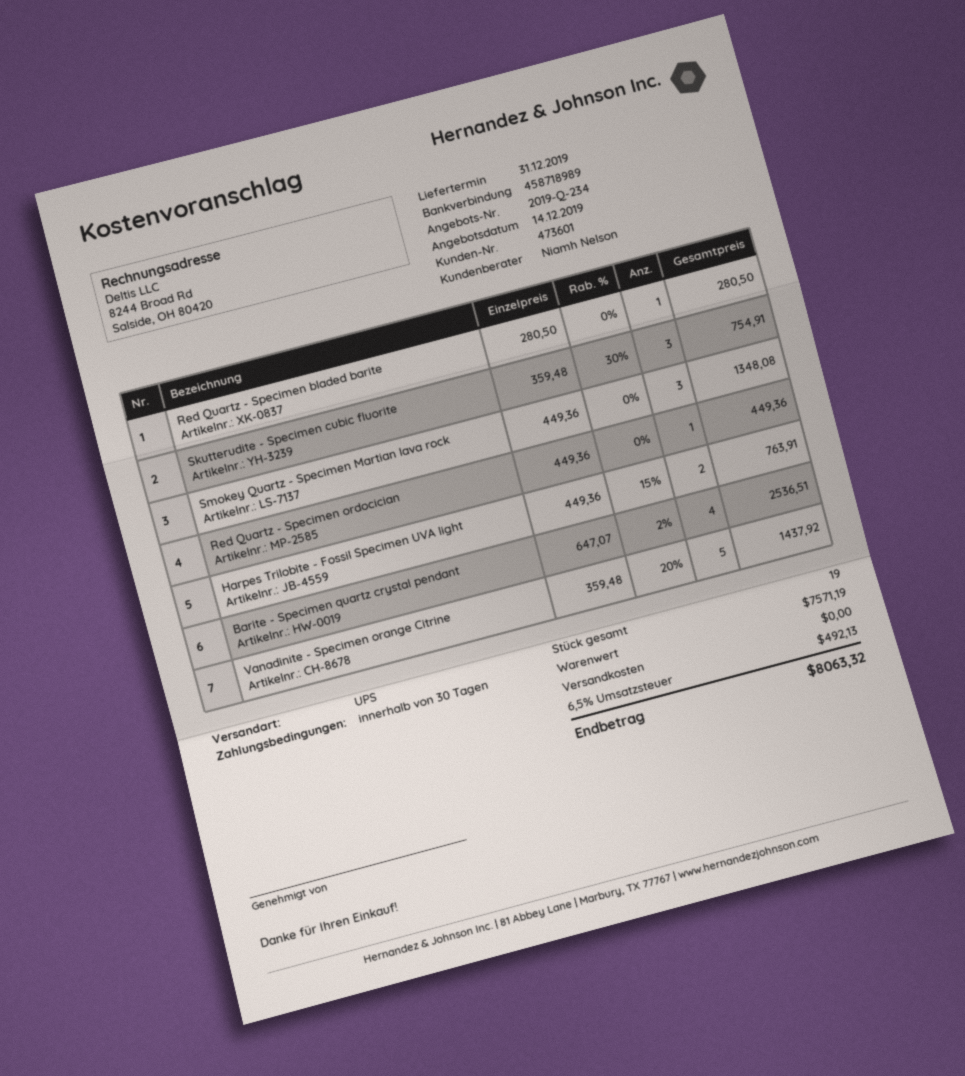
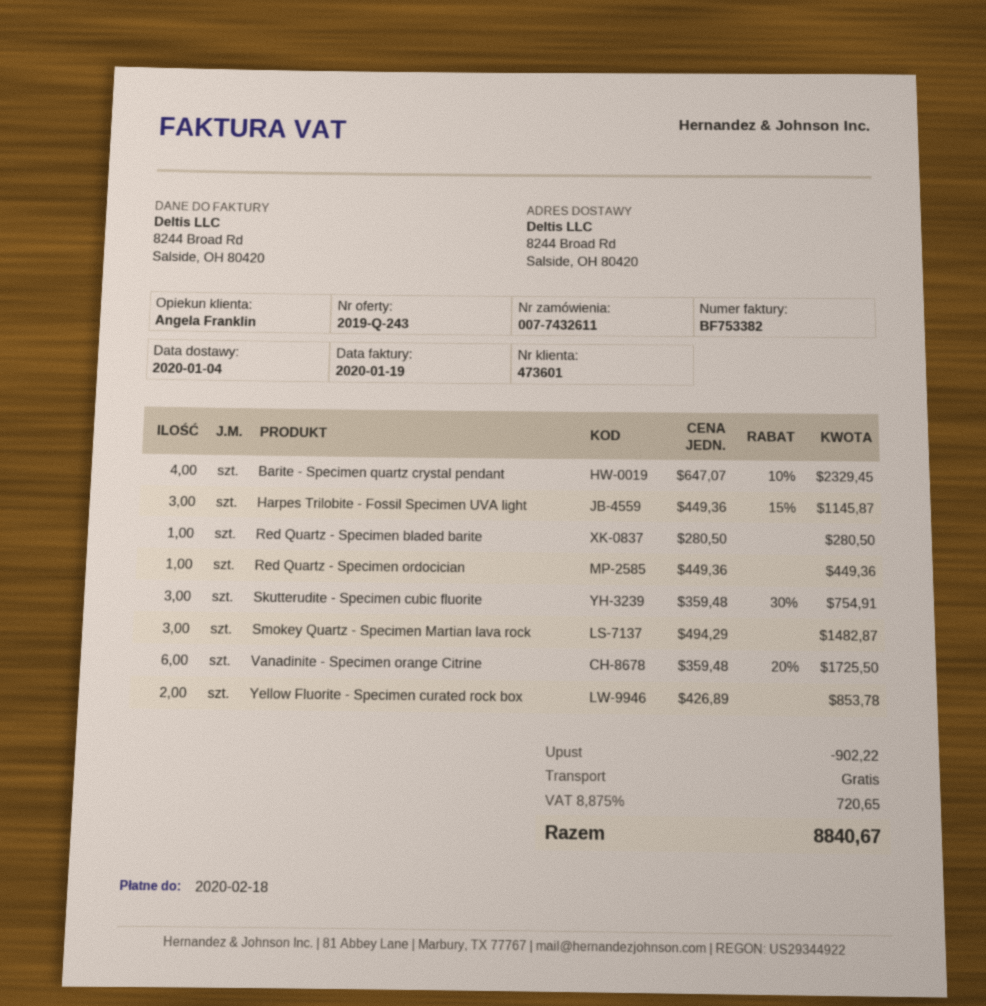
quote number: 2019-Q-234 -> 2019-Q-243
delivery date: 2019-12-31 -> 2020-01-04
sales rep: Niamh Nelson -> Angela Franklin
Smokey Quartz - Specimen Martian lava rock: 3 x 449.36 = 1348.08 -> 3 x 494.29 = 1482.87
Harpes Trilobite - Fossil Specimen UVA light: 2 x 449.36 - 15% = 763.91 -> 3 x 449.36 - 15% = 1145.87
Barite - Specimen quartz crystal pendant: 4 x 647.07 - 2% = 2536.51 -> 4 x 647.07 - 10% = 2329.45
Vanadinite - Specimen orange Citrine: 5 x 359.48 - 20% = 1437.92 -> 6 x 359.48 - 20% = 1725.50
Yellow Fluorite - Specimen curated rock box: none -> 2 x 426.89 = 853.78
discount: none -> 902.22
tax: 6.5% = 492.13 -> 8.875% = 720.65
total: 8063.32 -> 8840.67

